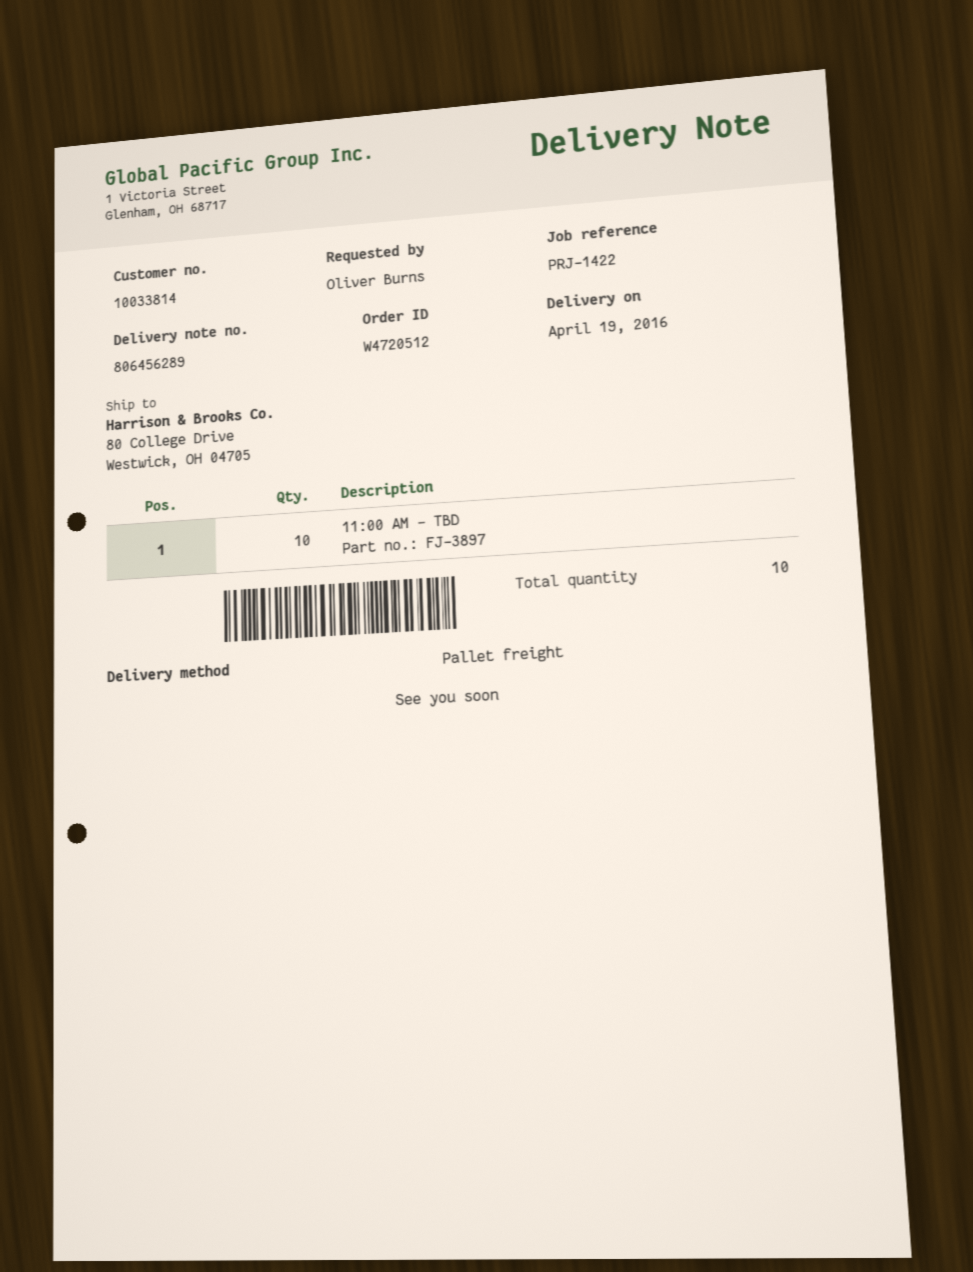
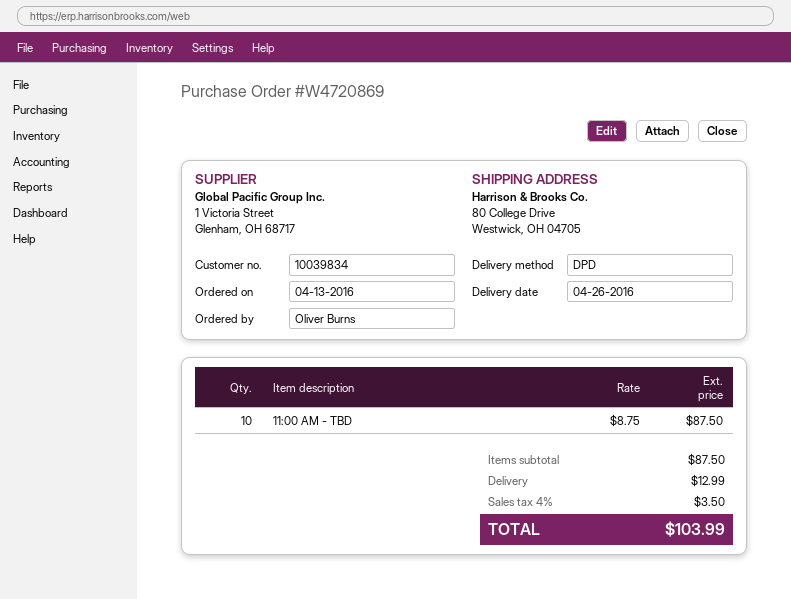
order number: W4720512 -> W4720869
delivery date: 2016-04-19 -> 2016-04-26
customer number: 10033814 -> 10039834
shipping method: pallet freight -> DPD

